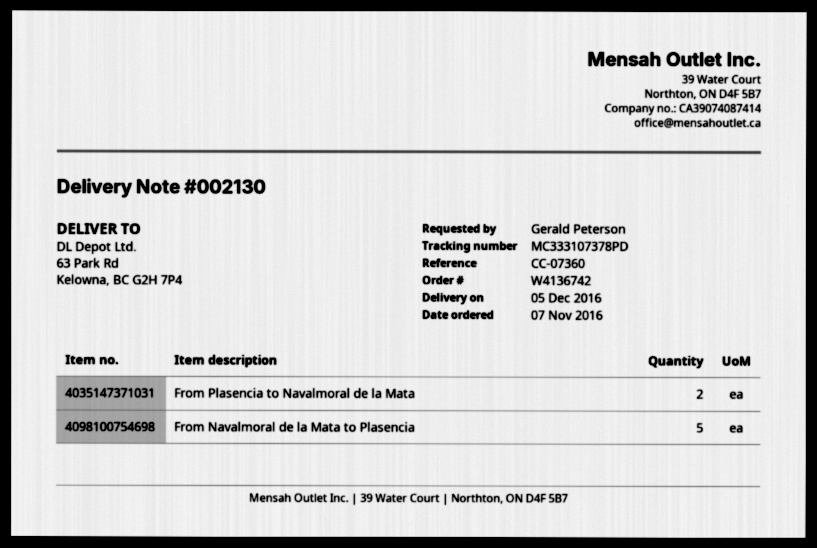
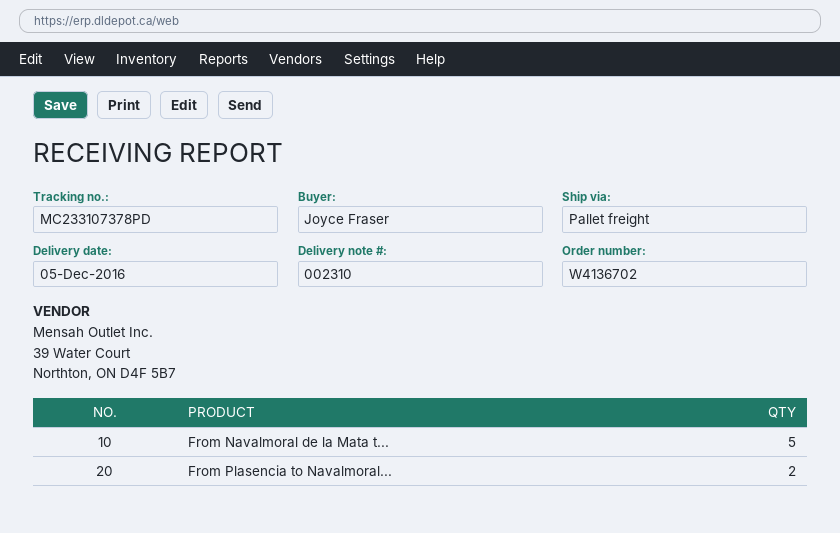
order number: W4136742 -> W4136702
delivery note number: 002130 -> 002310
ordered by: Gerald Peterson -> Joyce Fraser
tracking number: MC333107378PD -> MC233107378PD

